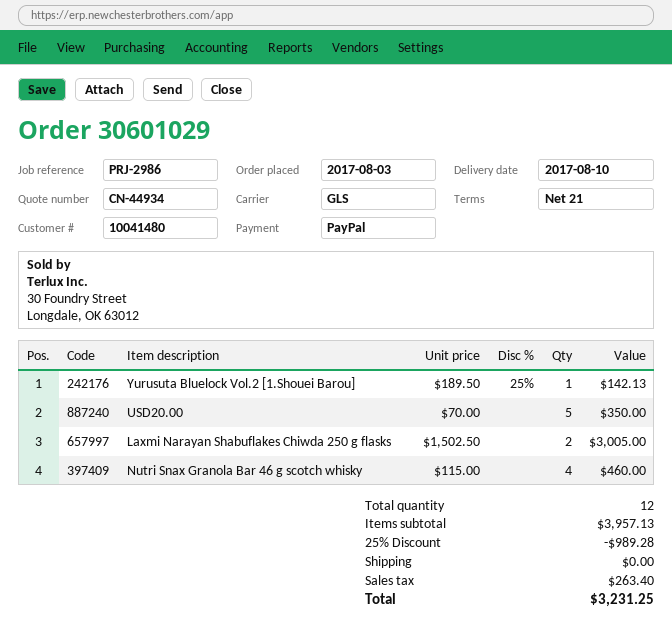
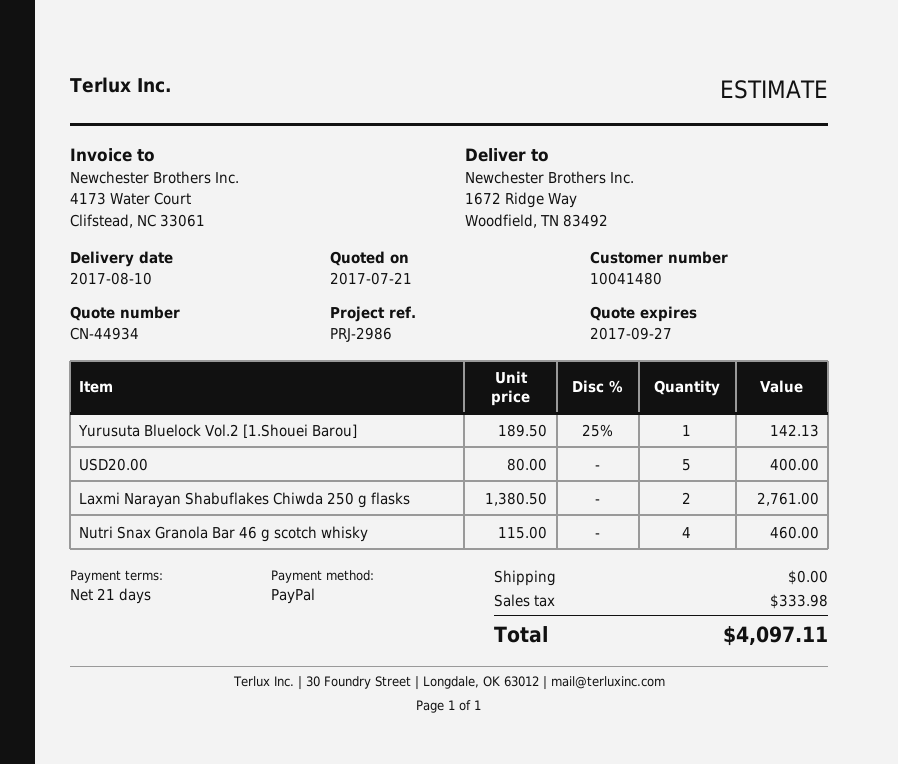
USD20.00: 5 x 70.00 = 350.00 -> 5 x 80.00 = 400.00
Laxmi Narayan Shabuflakes Chiwda 250 g flasks: 2 x 1502.50 = 3005.00 -> 2 x 1380.50 = 2761.00
discount: 25% = 989.28 -> none
tax: 263.40 -> 333.98
total: 3231.25 -> 4097.11

